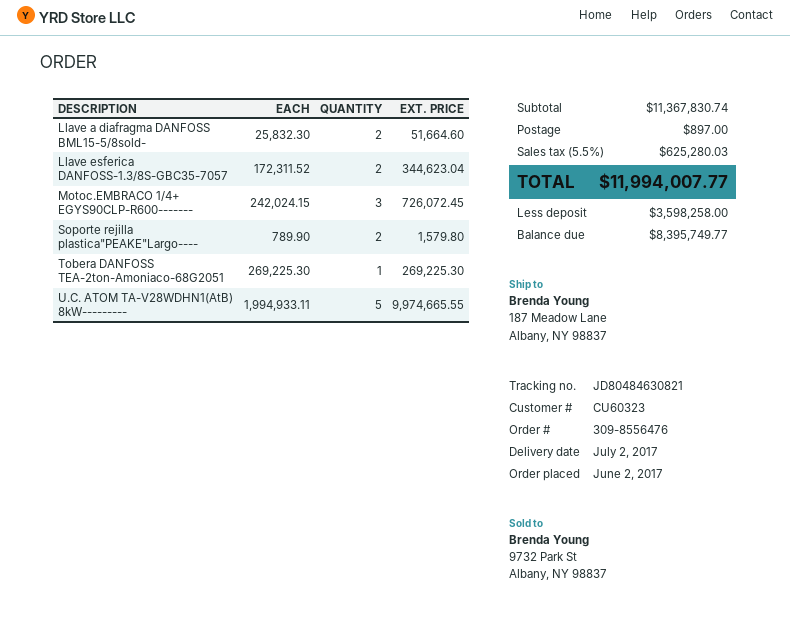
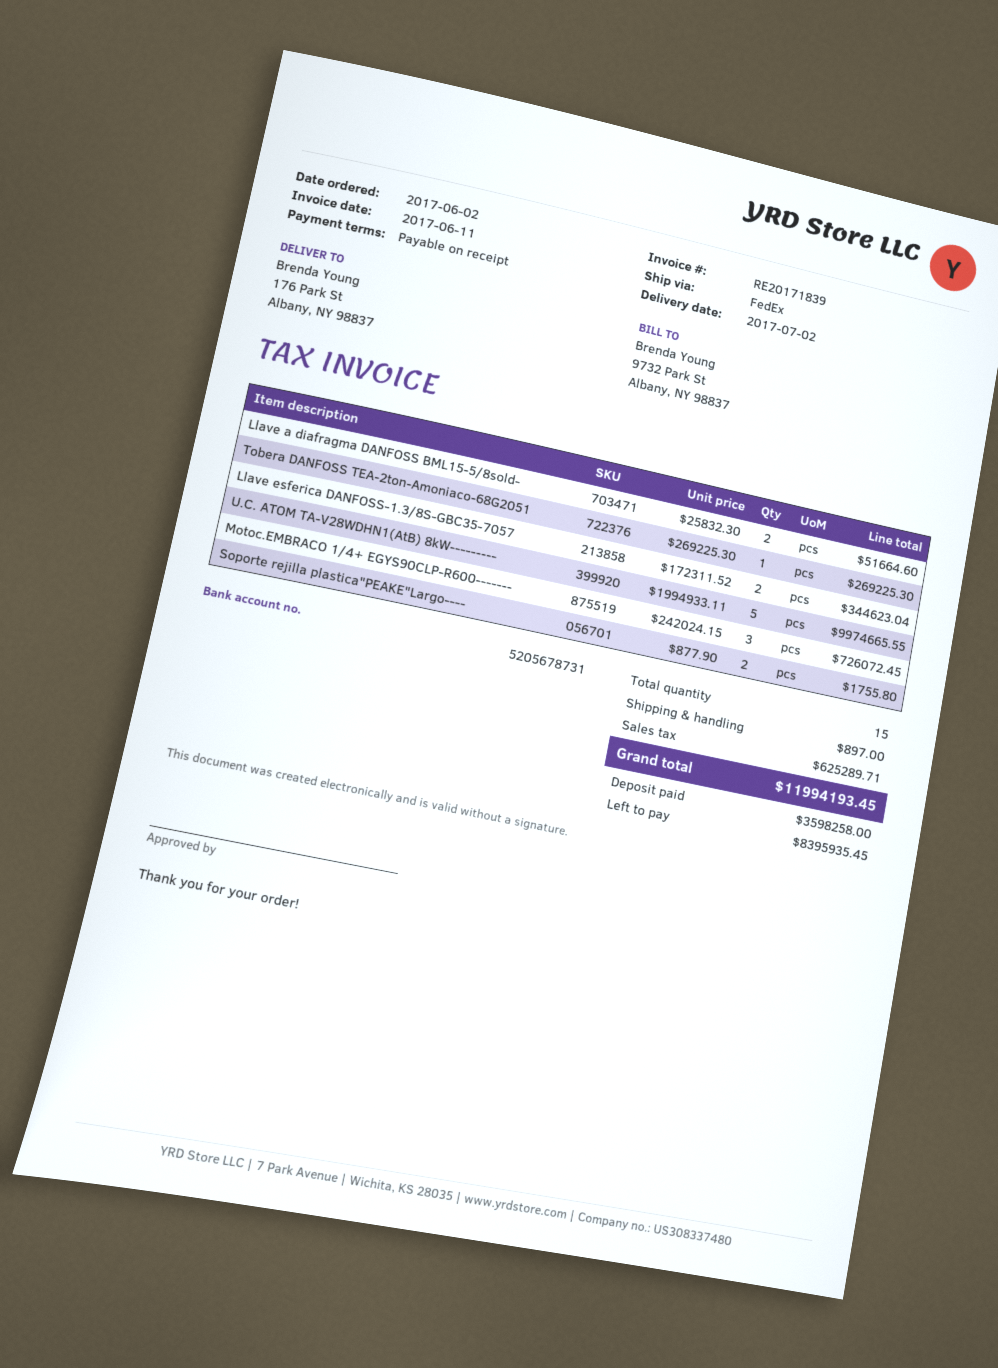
ship to: 187 Meadow Lane, Albany, NY 98837 -> 176 Park St, Albany, NY 98837
Soporte rejilla plastica"PEAKE"Largo----: 2 x 789.90 = 1579.80 -> 2 x 877.90 = 1755.80
tax: 625280.03 -> 625289.71
total: 11994007.77 -> 11994193.45
balance: 8395749.77 -> 8395935.45

